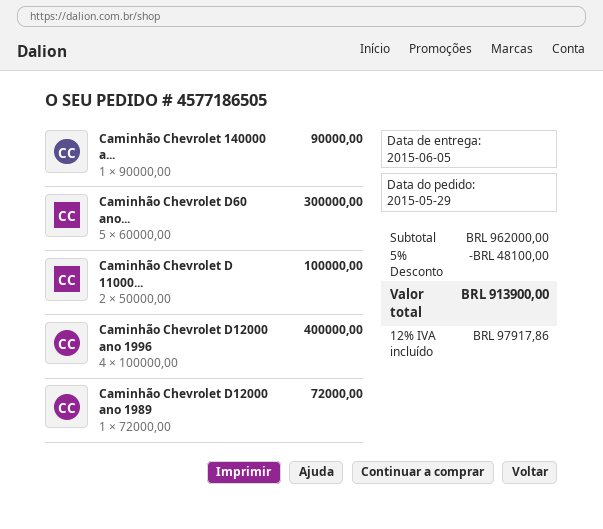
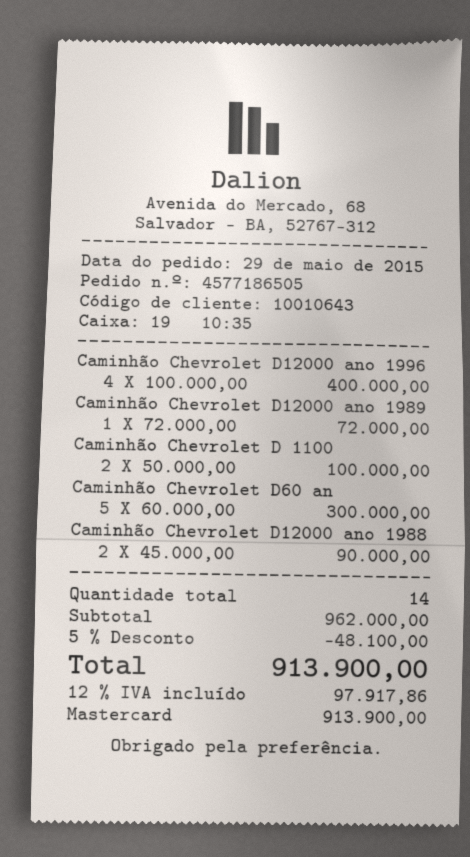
Caminhão Chevrolet 140000 a...: 1 x 90000.00 = 90000.00 -> none
Caminhão Chevrolet D12000 ano 1988: none -> 2 x 45000.00 = 90000.00

